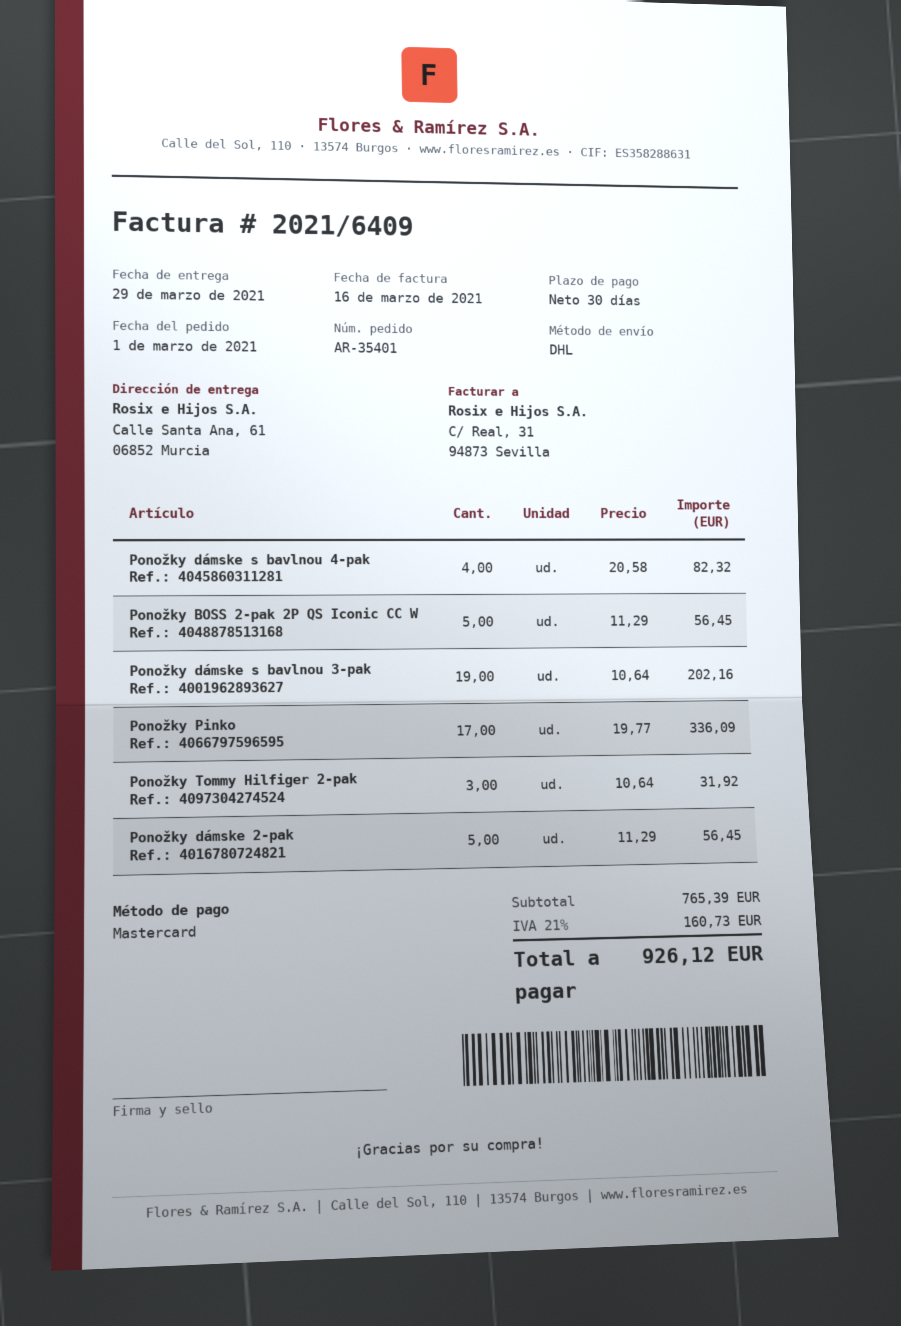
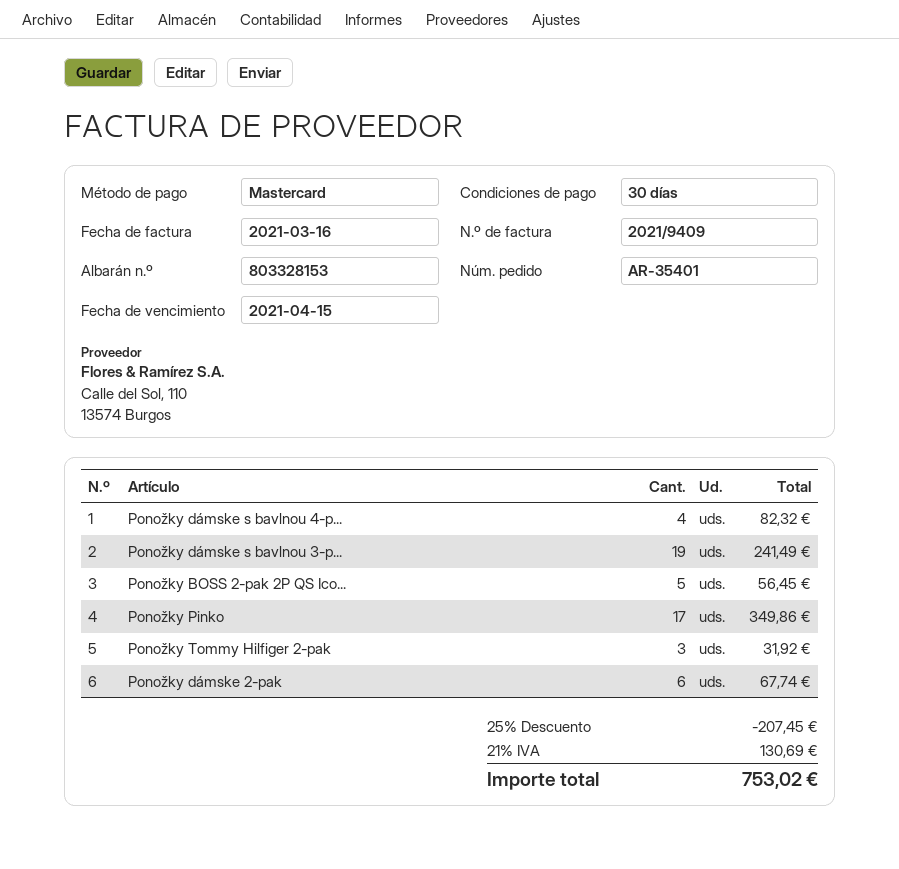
invoice number: 2021/6409 -> 2021/9409
Ponožky dámske s bavlnou 3-pak: 19 for 202.16 -> 19 for 241.49
Ponožky Pinko: 17 for 336.09 -> 17 for 349.86
Ponožky dámske 2-pak: 5 for 56.45 -> 6 for 67.74
discount: none -> 25% = 207.45
tax: 21% = 160.73 -> 21% = 130.69
total: 926.12 -> 753.02

